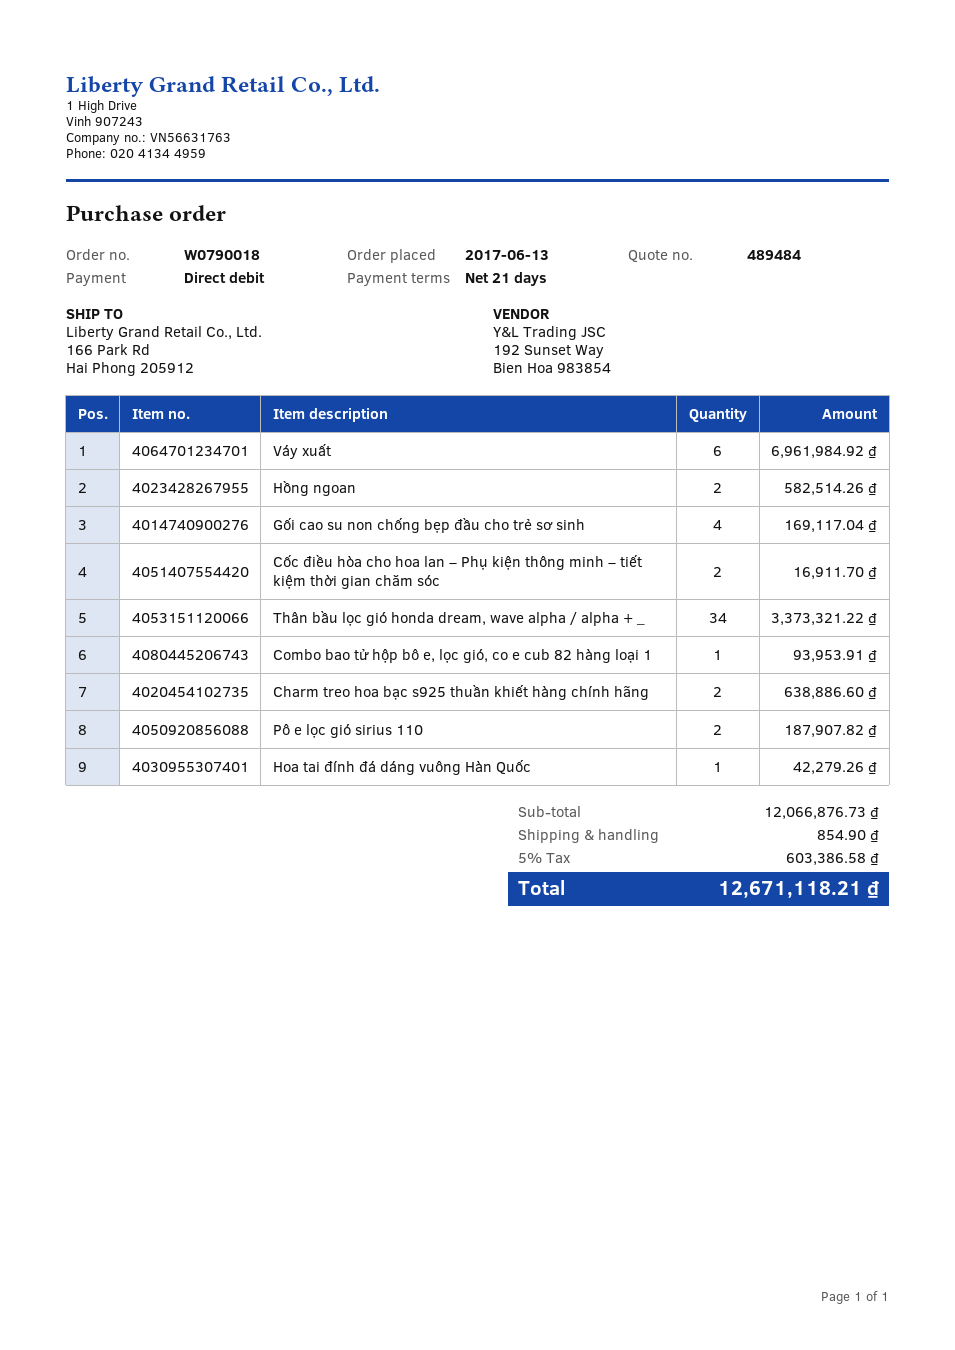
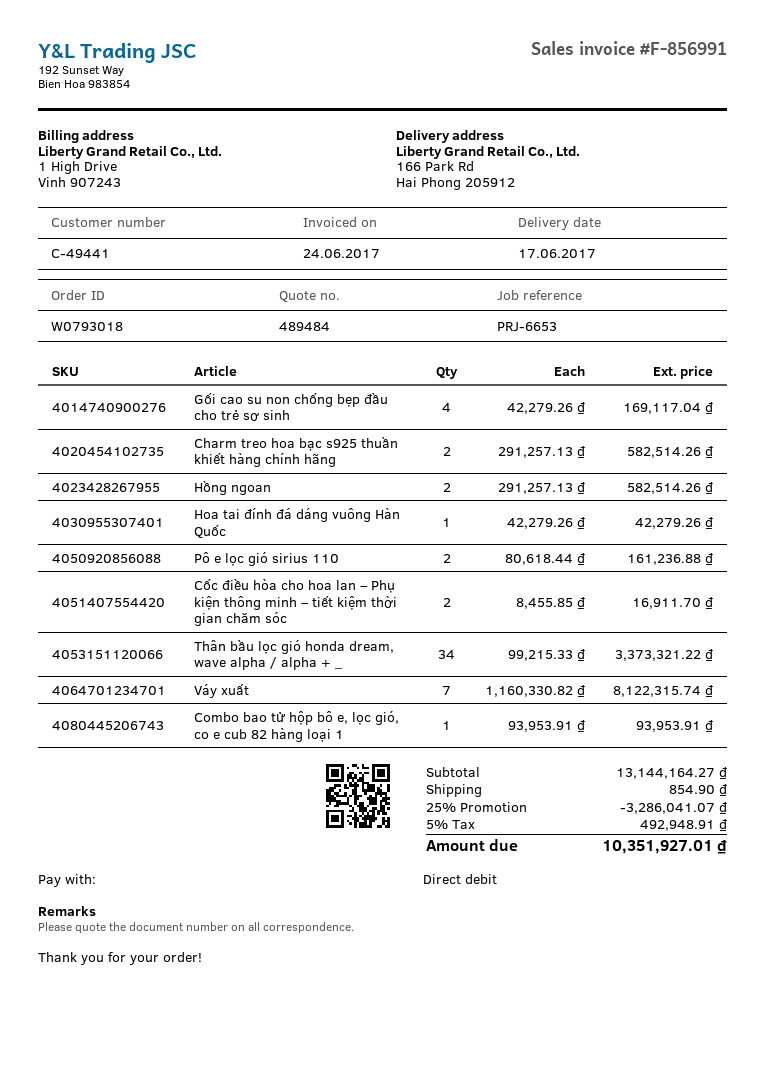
order number: W0790018 -> W0793018
Váy xuất: 6 for 6961984.92 -> 7 for 8122315.74
Charm treo hoa bạc s925 thuần khiết hàng chính hãng: 2 for 638886.60 -> 2 for 582514.26
Pô e lọc gió sirius 110: 2 for 187907.82 -> 2 for 161236.88
subtotal: 12066876.73 -> 13144164.27
discount: none -> 25% = 3286041.07
tax: 5% = 603386.58 -> 5% = 492948.91
total: 12671118.21 -> 10351927.01

